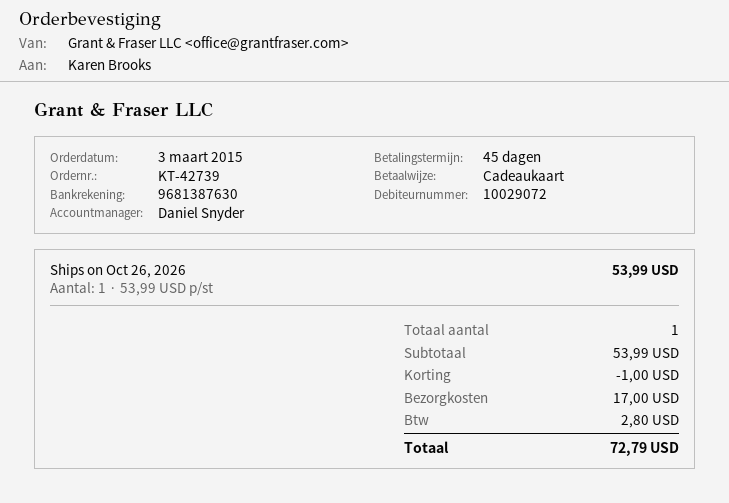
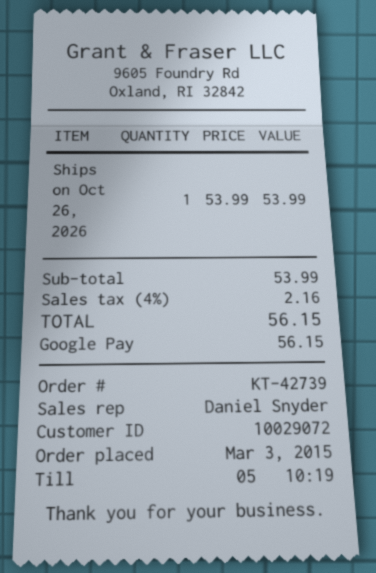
payment method: gift card -> Google Pay
discount: 1.00 -> none
shipping: 17.00 -> none
tax: 2.80 -> 2.16
total: 72.79 -> 56.15

